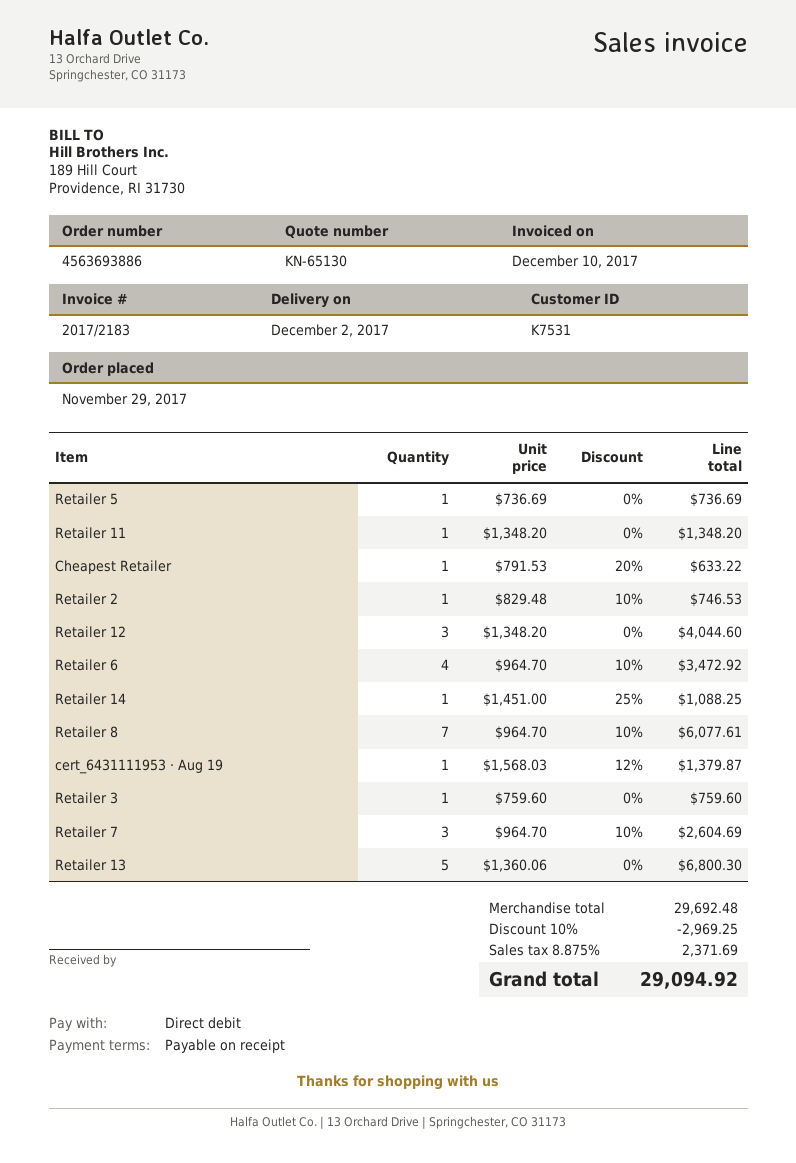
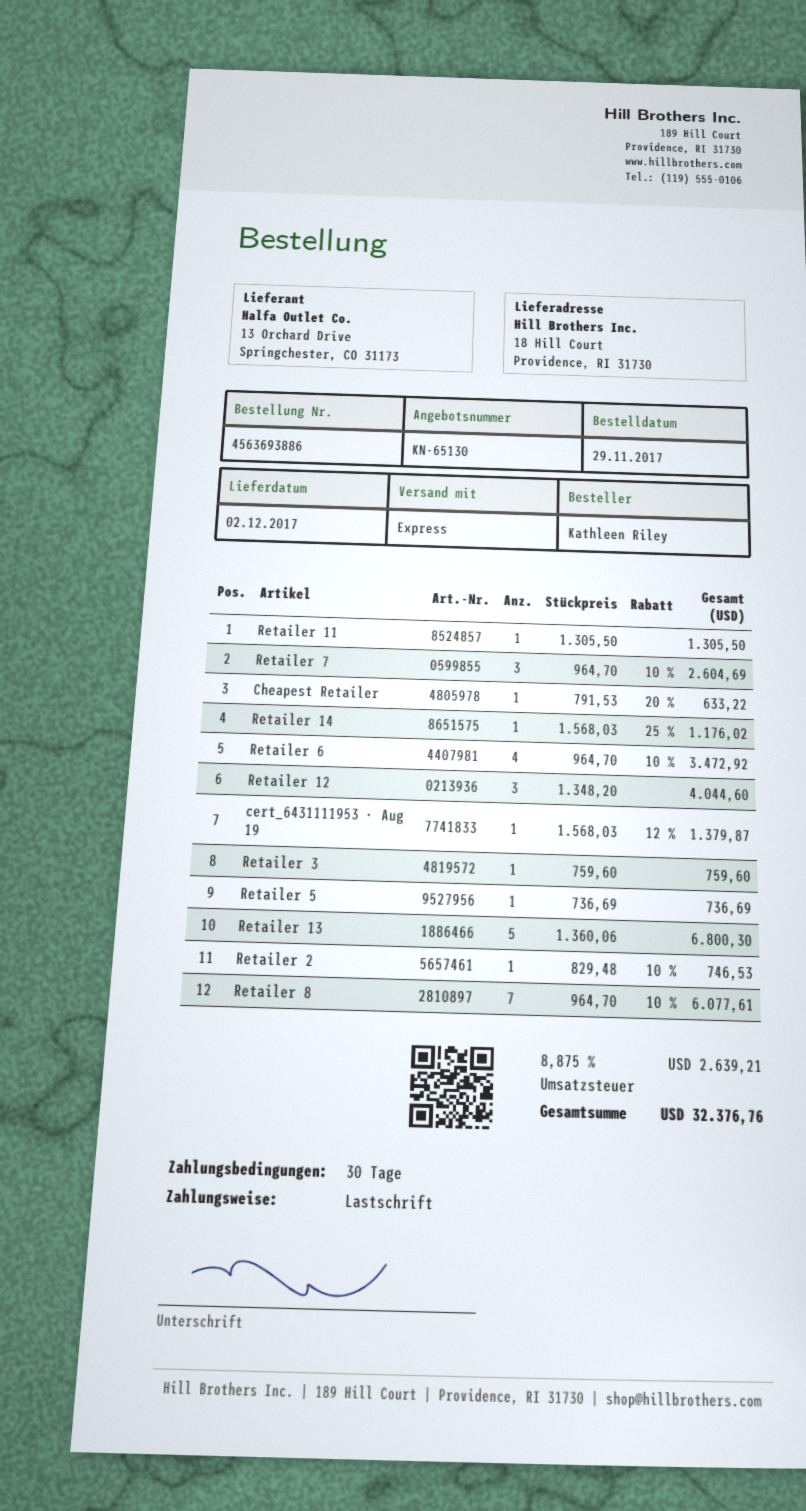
payment terms: on receipt -> 30 days
Retailer 11: 1 x 1348.20 = 1348.20 -> 1 x 1305.50 = 1305.50
Retailer 14: 1 x 1451.00 - 25% = 1088.25 -> 1 x 1568.03 - 25% = 1176.02
discount: 10% = 2969.25 -> none
tax: 8.875% = 2371.69 -> 8.875% = 2639.21
total: 29094.92 -> 32376.76

